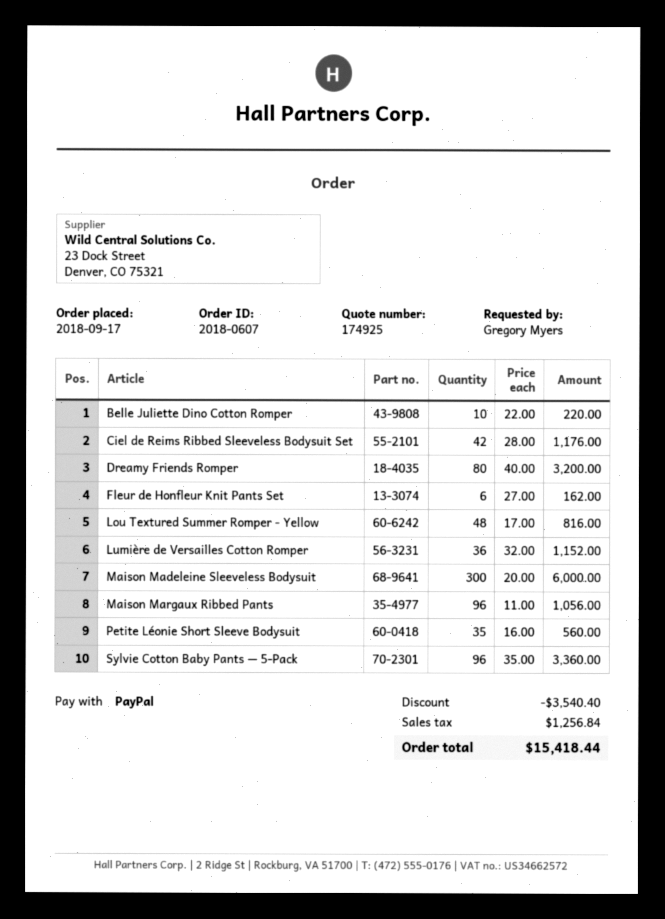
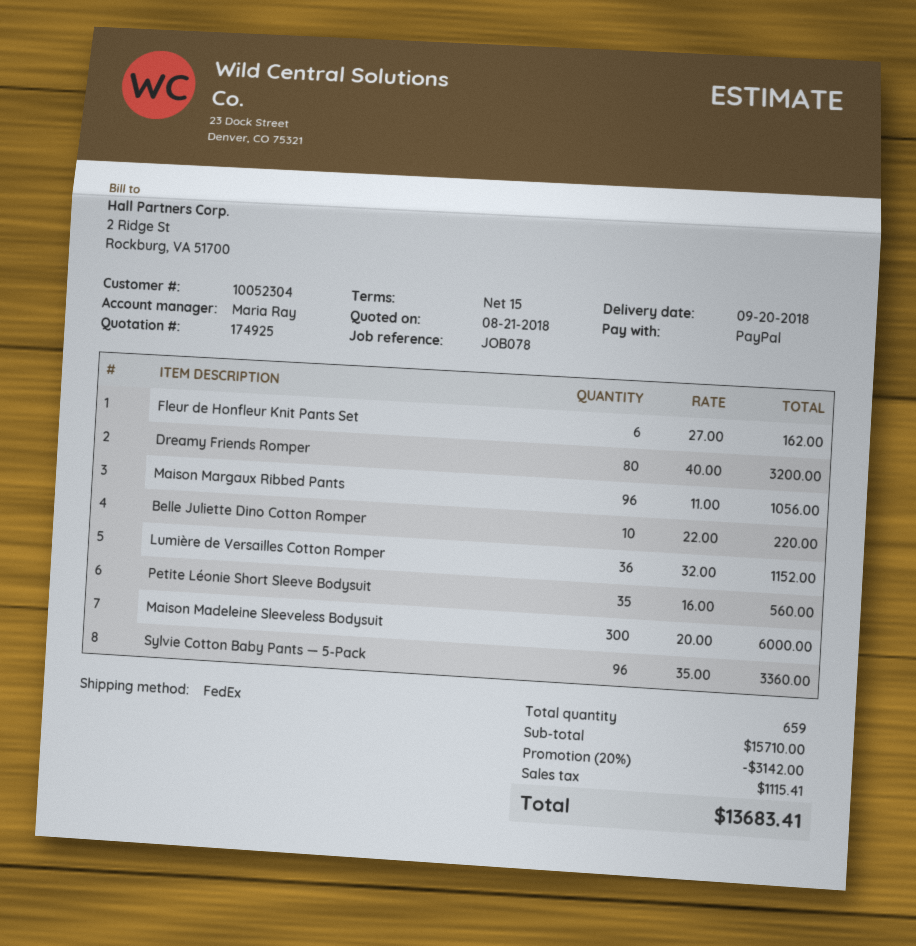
Ciel de Reims Ribbed Sleeveless Bodysuit Set: 42 x 28.00 = 1176.00 -> none
Lou Textured Summer Romper - Yellow: 48 x 17.00 = 816.00 -> none
discount: 3540.40 -> 3142.00
tax: 1256.84 -> 1115.41
total: 15418.44 -> 13683.41

